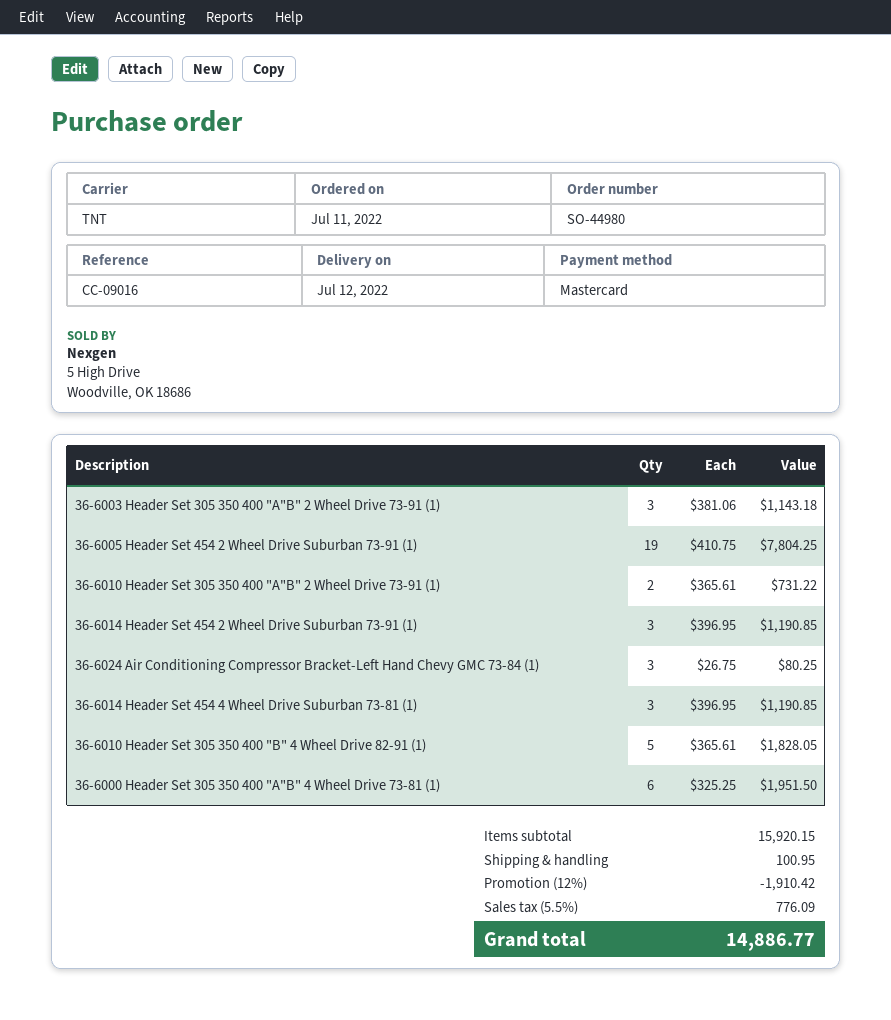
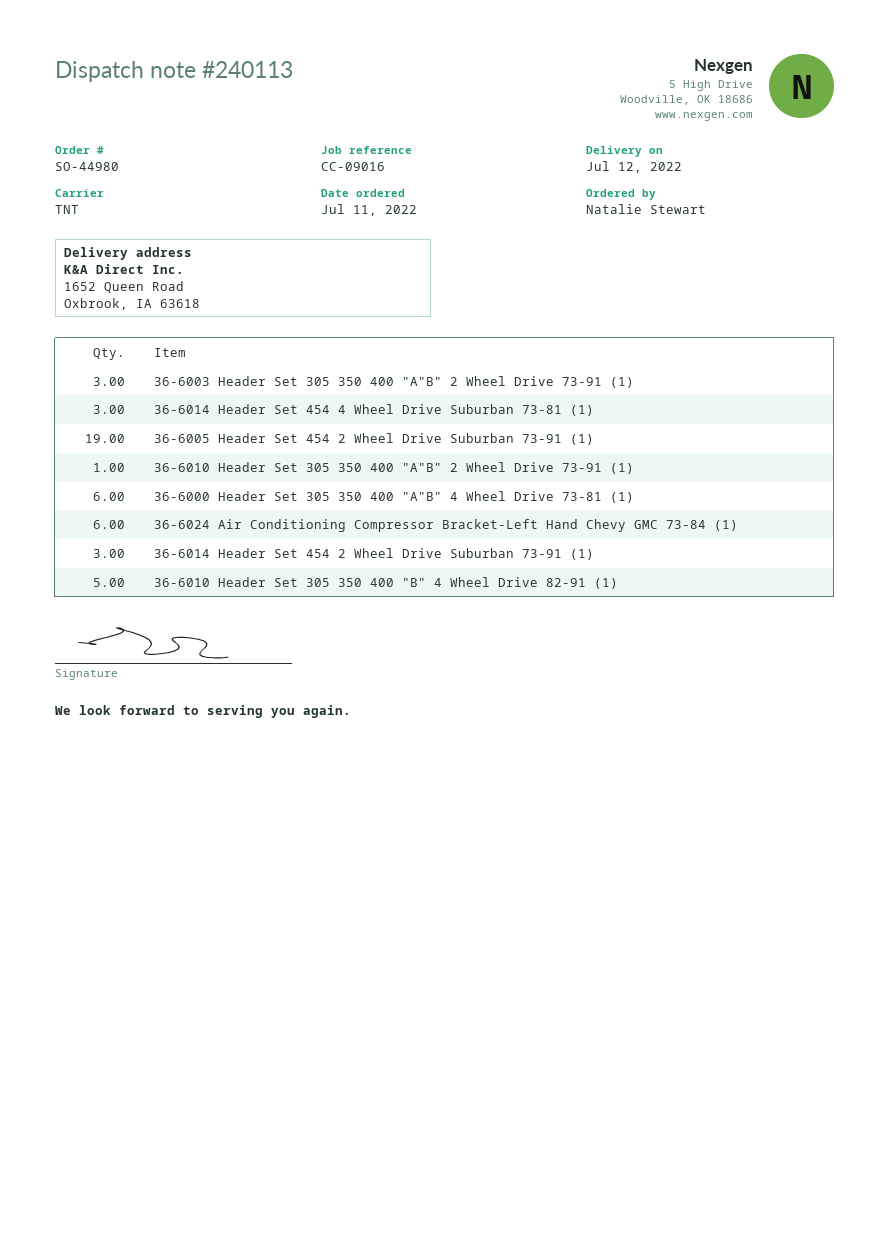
36-6010 Header Set 305 350 400 "A"B" 2 Wheel Drive 73-91 (1): 2 -> 1
36-6024 Air Conditioning Compressor Bracket-Left Hand Chevy GMC 73-84 (1): 3 -> 6

